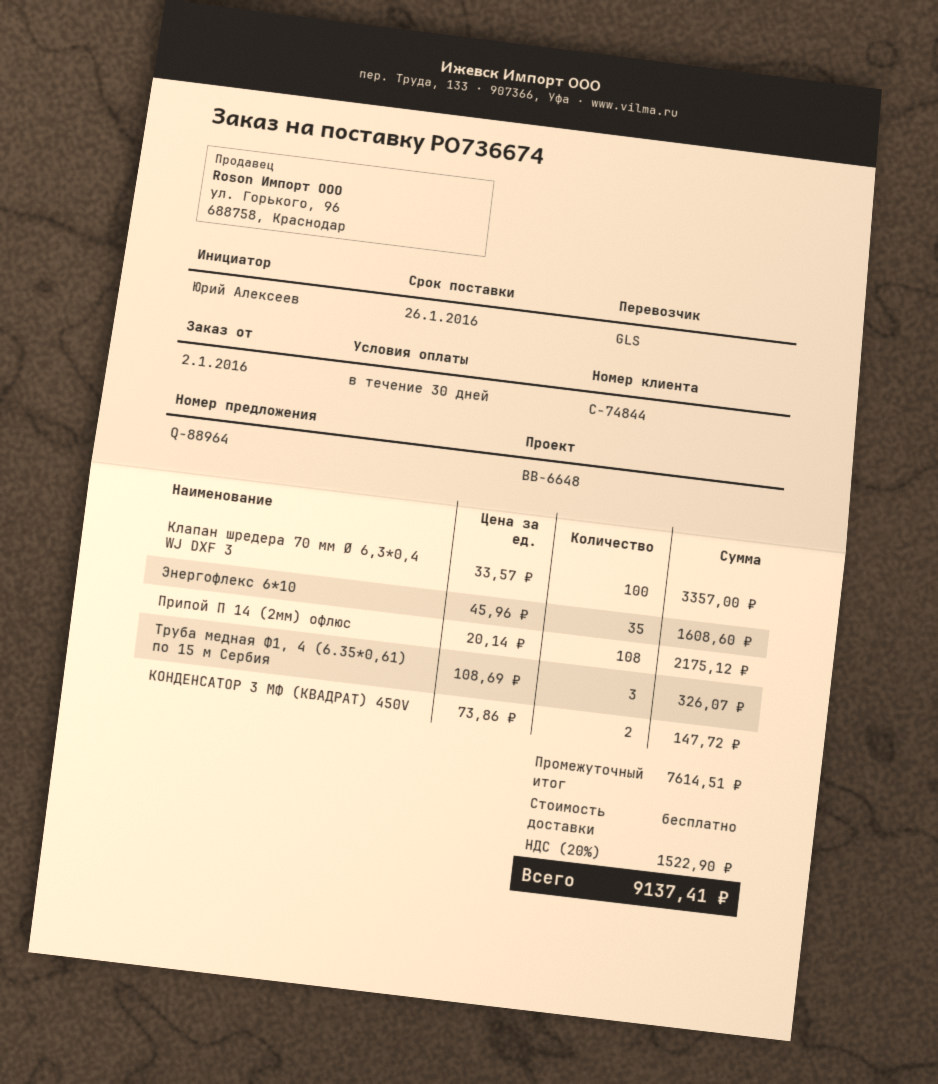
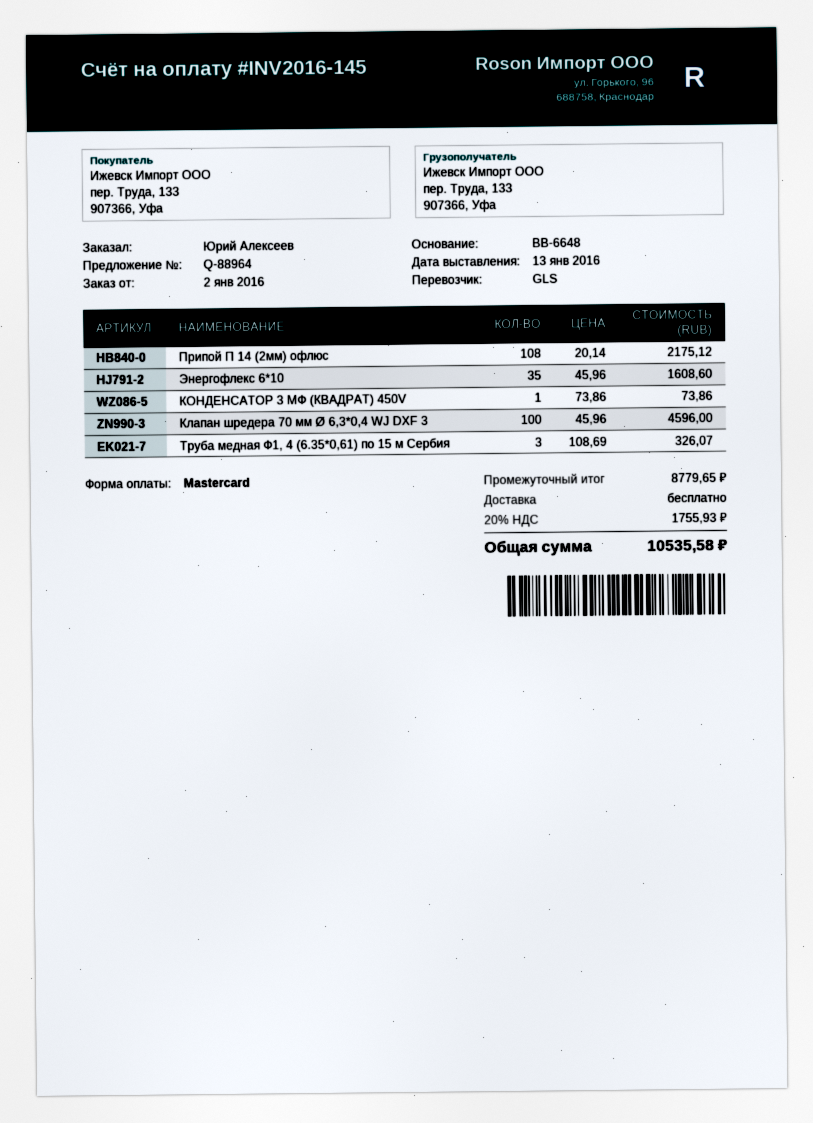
Клапан шредера 70 мм Ø 6,3*0,4 WJ DXF 3: 100 x 33.57 = 3357.00 -> 100 x 45.96 = 4596.00
КОНДЕНСАТОР 3 МФ (КВАДРАТ) 450V: 2 x 73.86 = 147.72 -> 1 x 73.86 = 73.86
subtotal: 7614.51 -> 8779.65
tax: 20% = 1522.90 -> 20% = 1755.93
total: 9137.41 -> 10535.58

